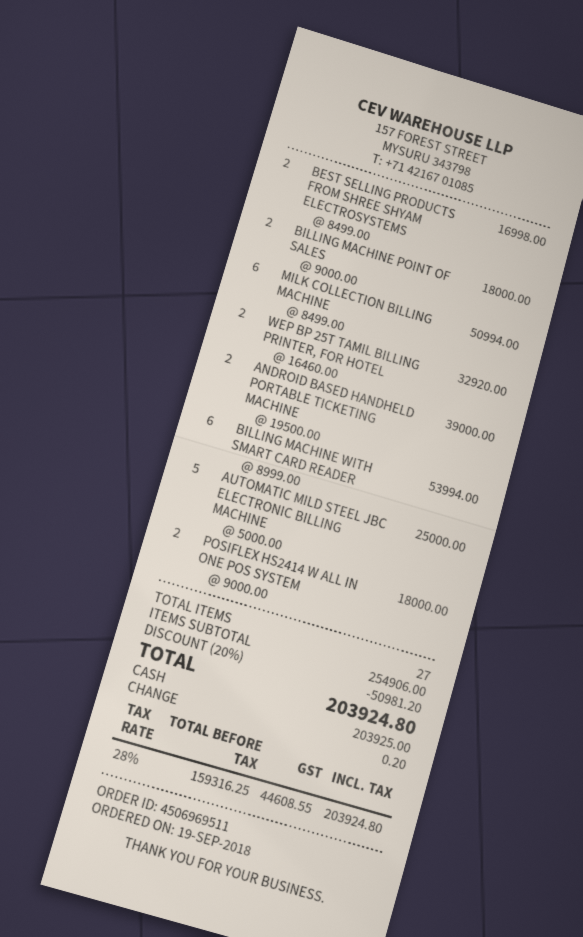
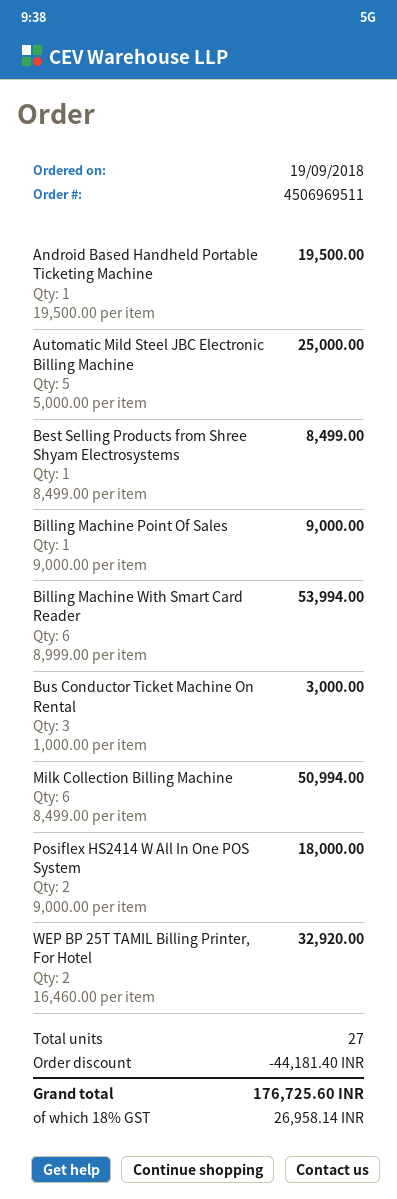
BEST SELLING PRODUCTS FROM SHREE SHYAM ELECTROSYSTEMS: 2 x 8499.00 = 16998.00 -> 1 x 8499.00 = 8499.00
BILLING MACHINE POINT OF SALES: 2 x 9000.00 = 18000.00 -> 1 x 9000.00 = 9000.00
ANDROID BASED HANDHELD PORTABLE TICKETING MACHINE: 2 x 19500.00 = 39000.00 -> 1 x 19500.00 = 19500.00
Bus Conductor Ticket Machine On Rental: none -> 3 x 1000.00 = 3000.00
discount: 50981.20 -> 44181.40
tax: 28% = 44608.55 -> 18% = 26958.14
total: 203924.80 -> 176725.60

